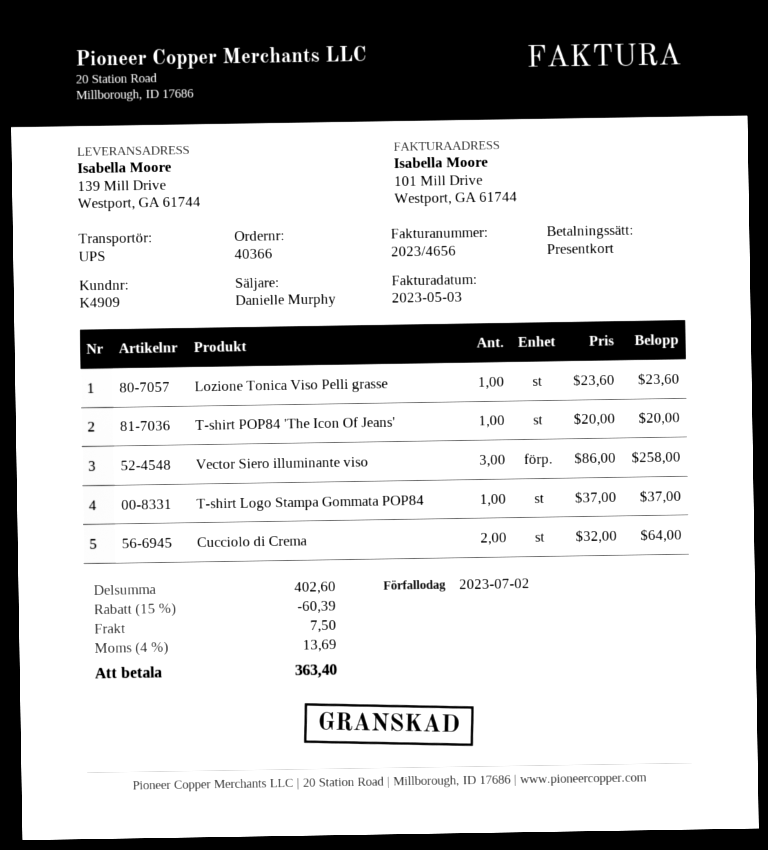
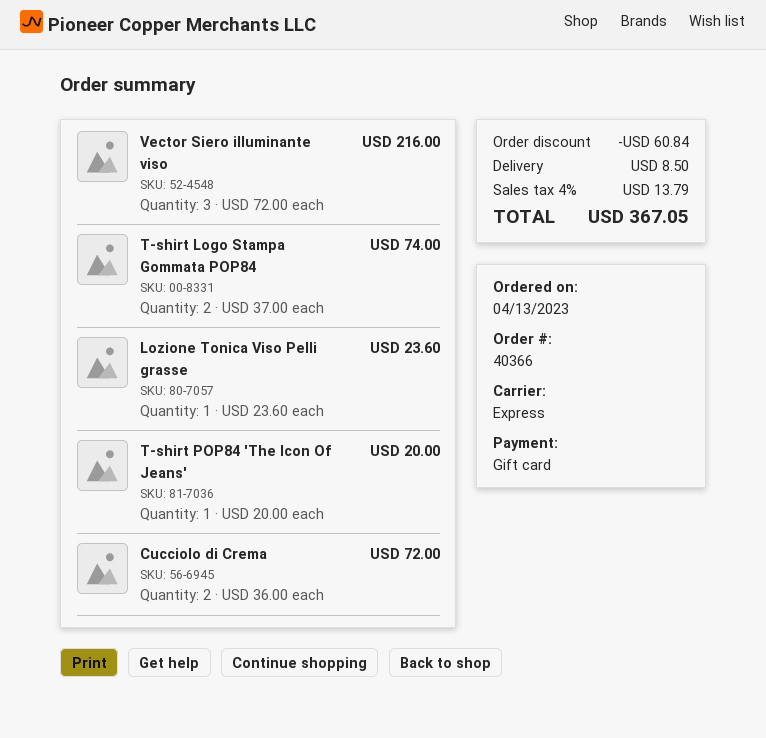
shipping method: UPS -> express
Vector Siero illuminante viso: 3 x 86.00 = 258.00 -> 3 x 72.00 = 216.00
T-shirt Logo Stampa Gommata POP84: 1 x 37.00 = 37.00 -> 2 x 37.00 = 74.00
Cucciolo di Crema: 2 x 32.00 = 64.00 -> 2 x 36.00 = 72.00
discount: 60.39 -> 60.84
shipping: 7.50 -> 8.50
tax: 4% = 13.69 -> 4% = 13.79
total: 363.40 -> 367.05

